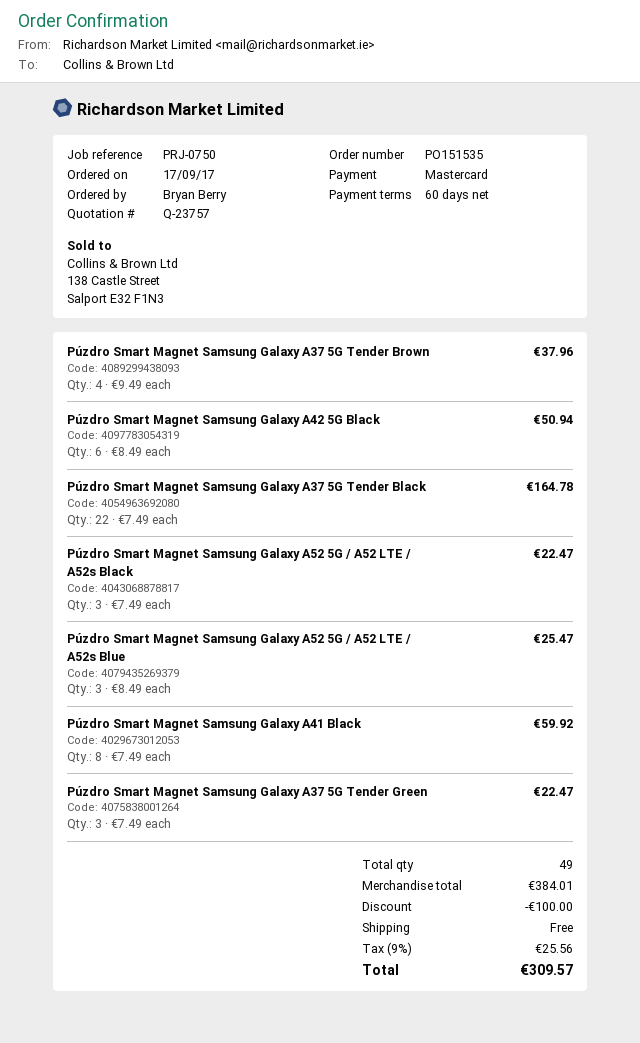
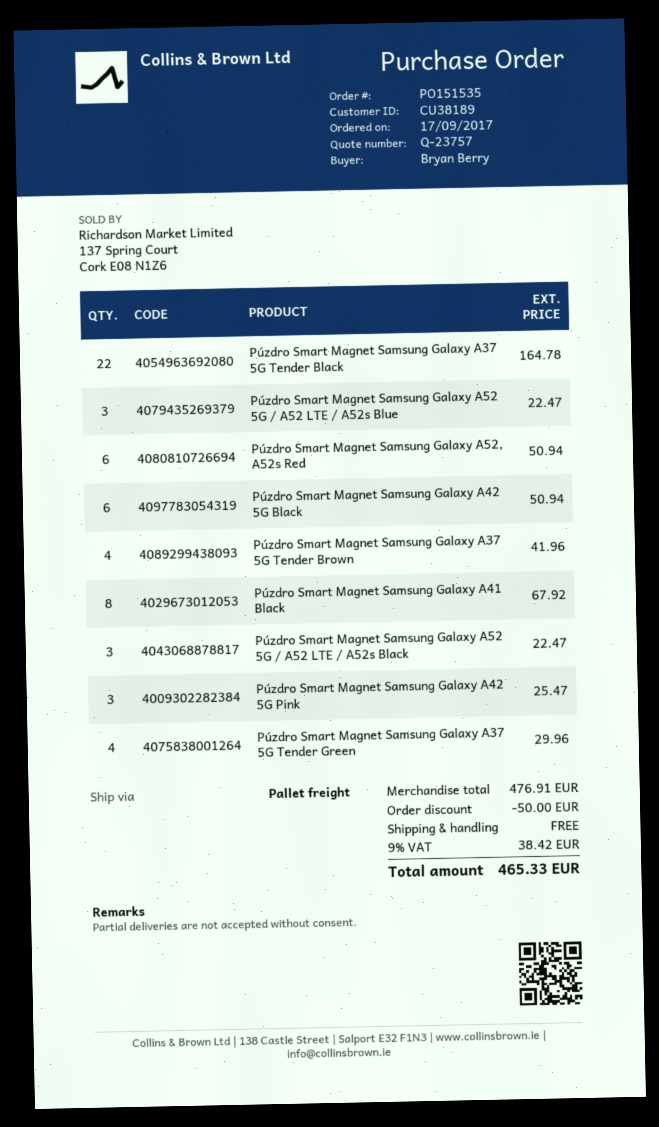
Púzdro Smart Magnet Samsung Galaxy A37 5G Tender Brown: 4 for 37.96 -> 4 for 41.96
Púzdro Smart Magnet Samsung Galaxy A52 5G / A52 LTE / A52s Blue: 3 for 25.47 -> 3 for 22.47
Púzdro Smart Magnet Samsung Galaxy A41 Black: 8 for 59.92 -> 8 for 67.92
Púzdro Smart Magnet Samsung Galaxy A37 5G Tender Green: 3 for 22.47 -> 4 for 29.96
Púzdro Smart Magnet Samsung Galaxy A52, A52s Red: none -> 6 for 50.94
Púzdro Smart Magnet Samsung Galaxy A42 5G Pink: none -> 3 for 25.47
subtotal: 384.01 -> 476.91
discount: 100.00 -> 50.00
tax: 9% = 25.56 -> 9% = 38.42
total: 309.57 -> 465.33

